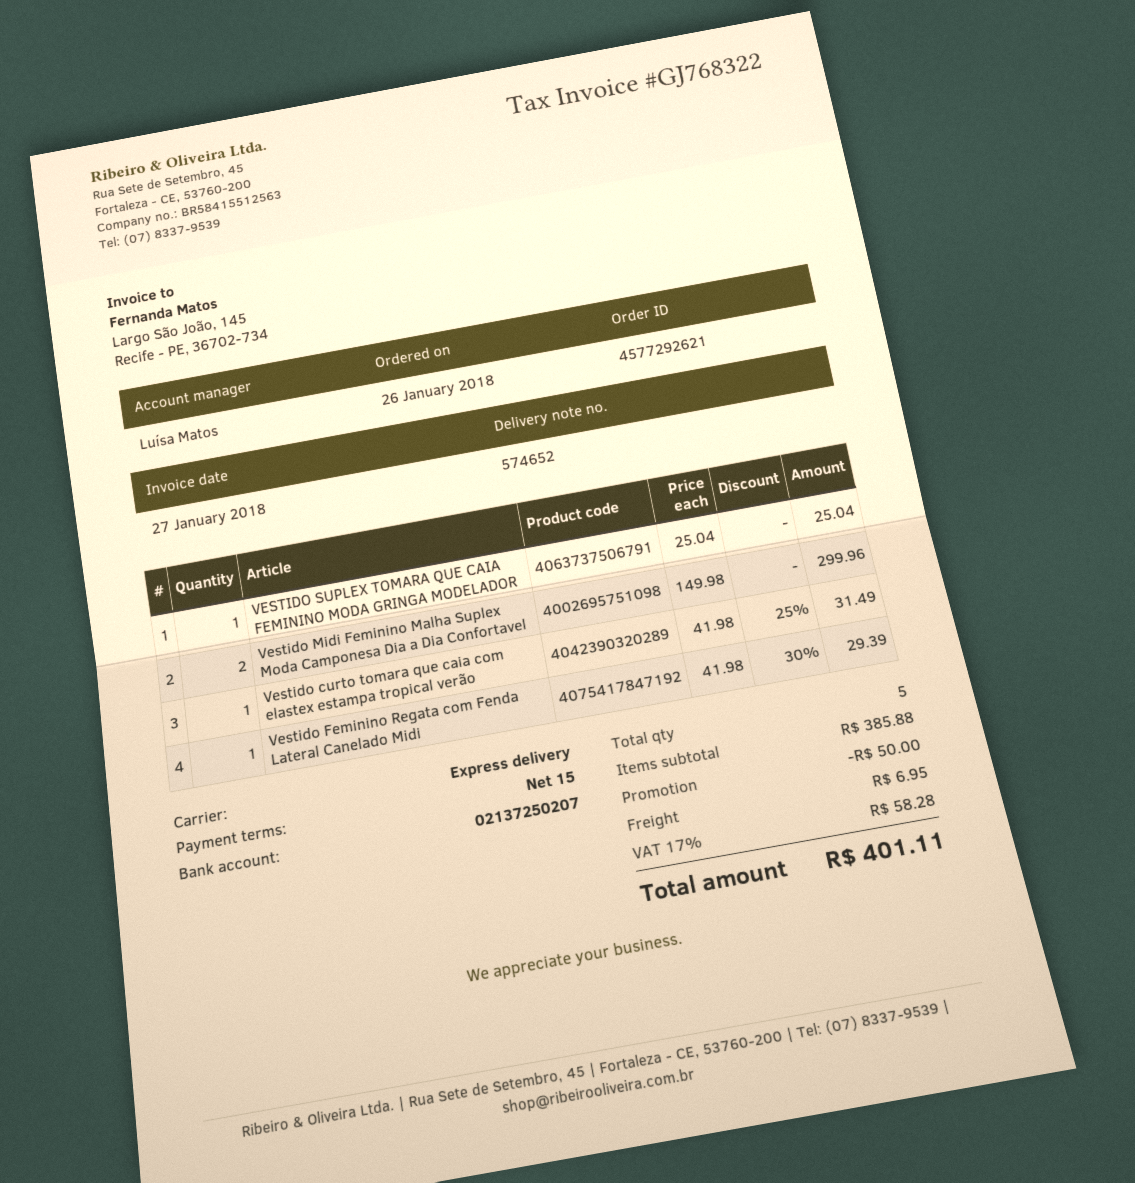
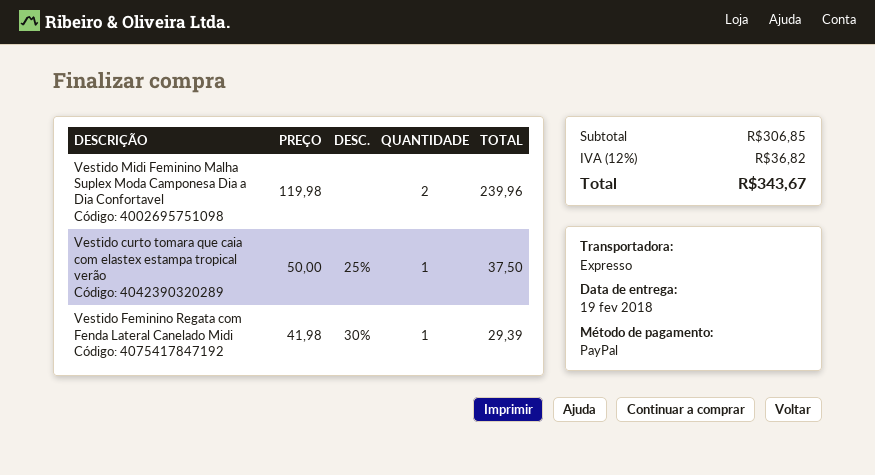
VESTIDO SUPLEX TOMARA QUE CAIA FEMININO MODA GRINGA MODELADOR: 1 x 25.04 = 25.04 -> none
Vestido Midi Feminino Malha Suplex Moda Camponesa Dia a Dia Confortavel: 2 x 149.98 = 299.96 -> 2 x 119.98 = 239.96
Vestido curto tomara que caia com elastex estampa tropical verão: 1 x 41.98 - 25% = 31.49 -> 1 x 50.00 - 25% = 37.50
subtotal: 385.88 -> 306.85
discount: 50.00 -> none
shipping: 6.95 -> none
tax: 17% = 58.28 -> 12% = 36.82
total: 401.11 -> 343.67

